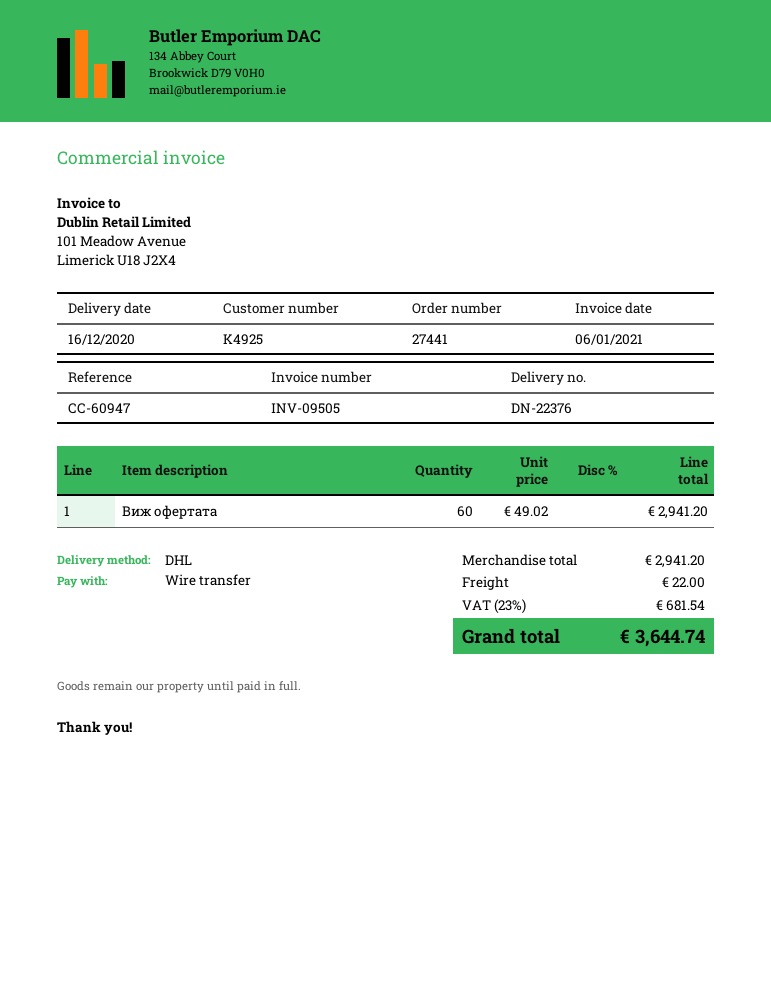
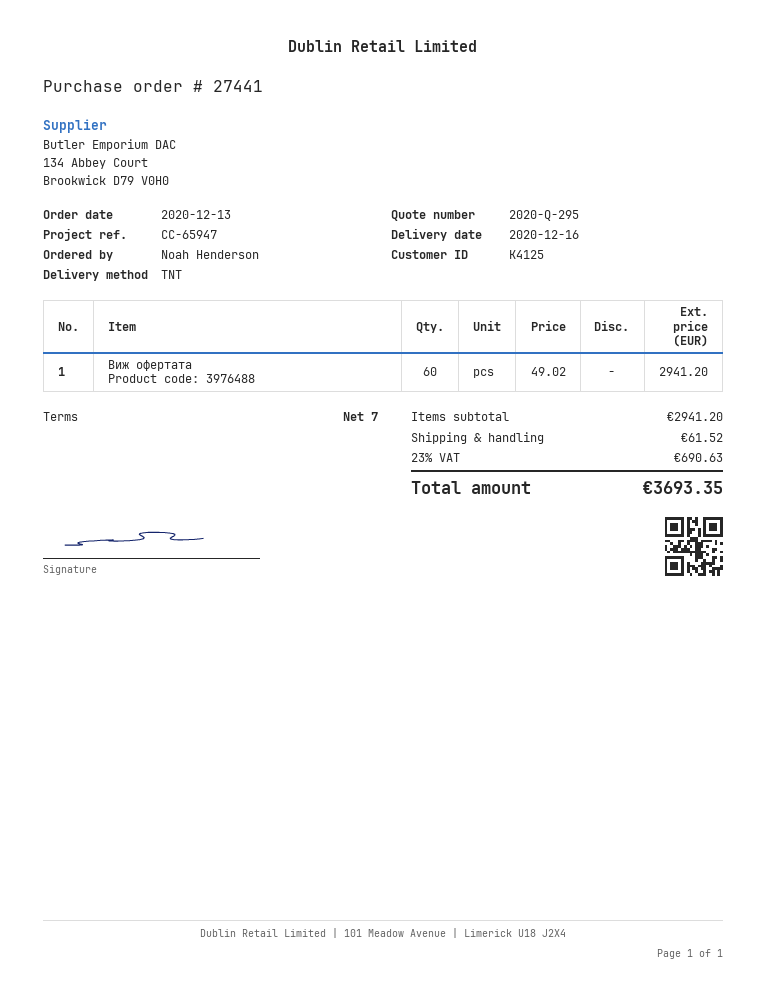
customer number: K4925 -> K4125
reference: CC-60947 -> CC-65947
shipping method: DHL -> TNT
shipping: 22.00 -> 61.52
tax: 23% = 681.54 -> 23% = 690.63
total: 3644.74 -> 3693.35

